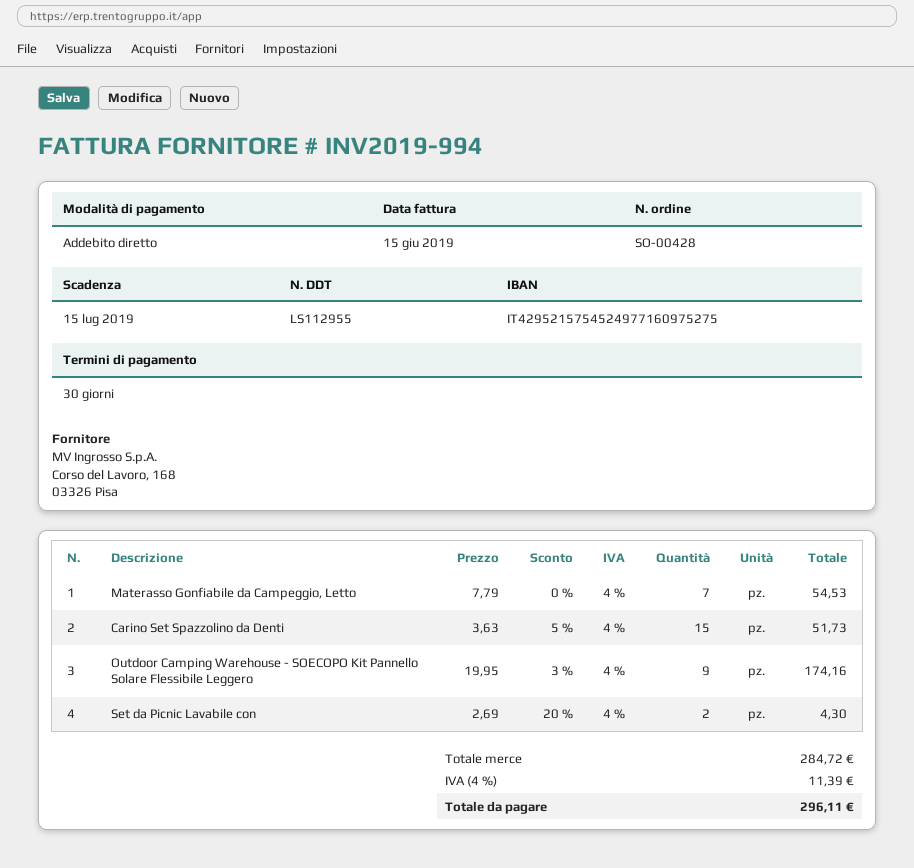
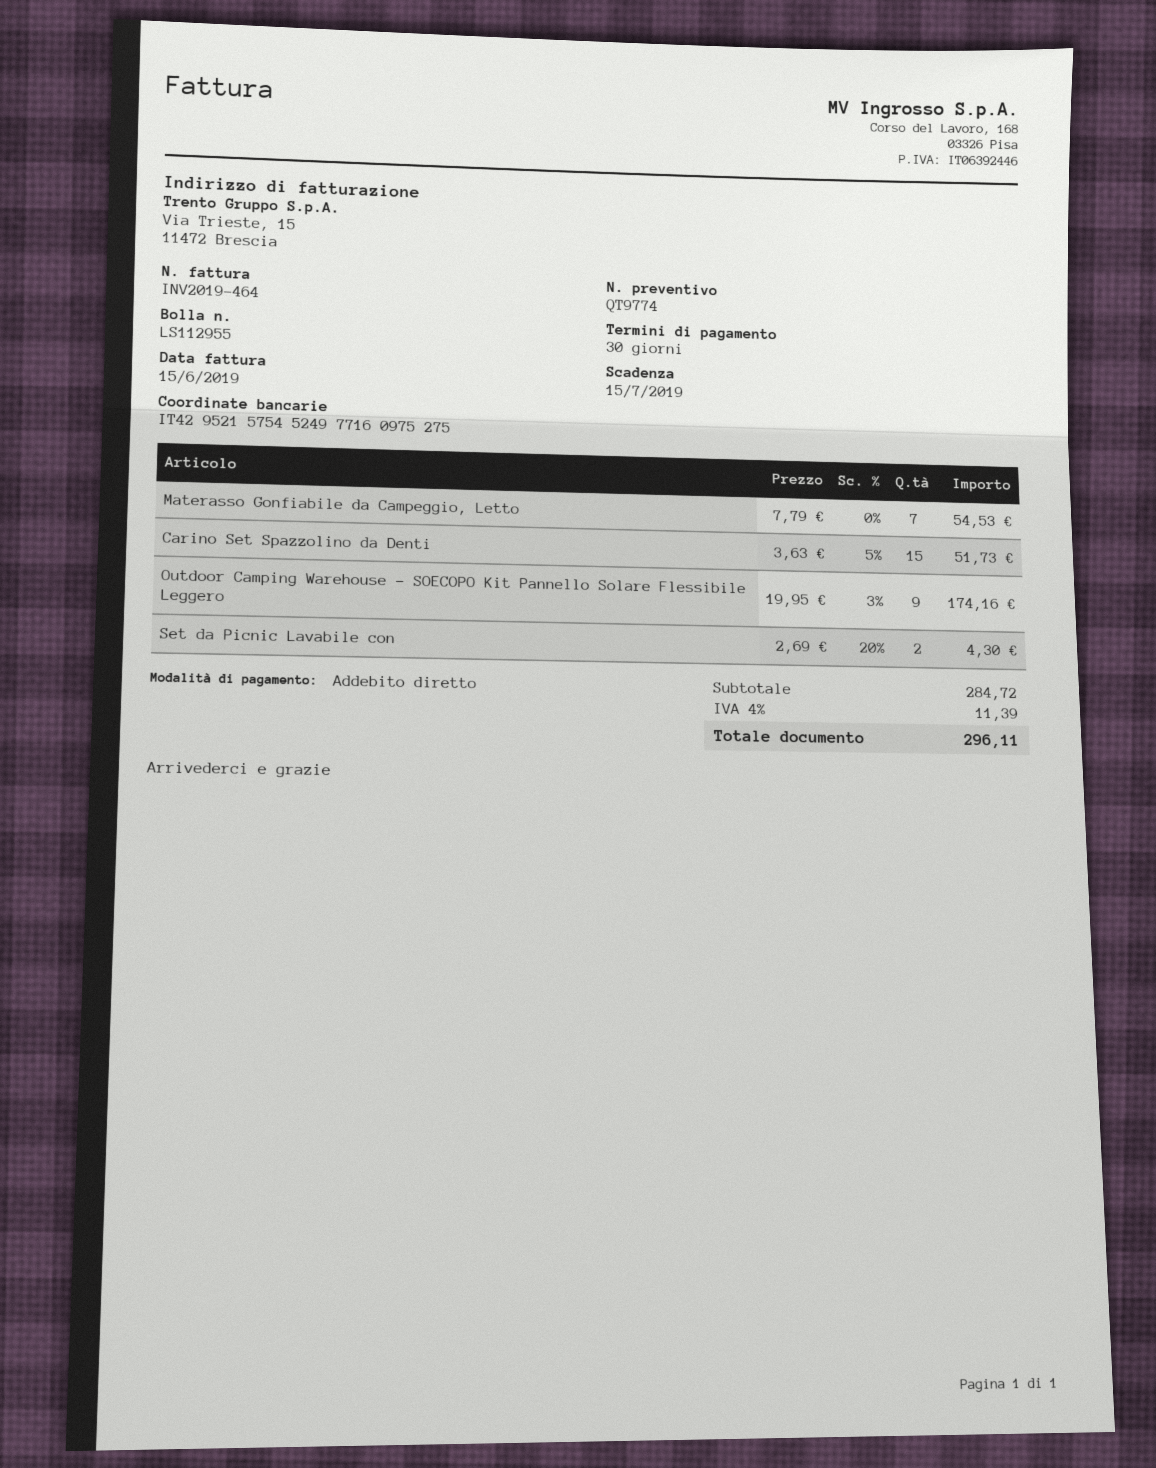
invoice number: INV2019-994 -> INV2019-464

